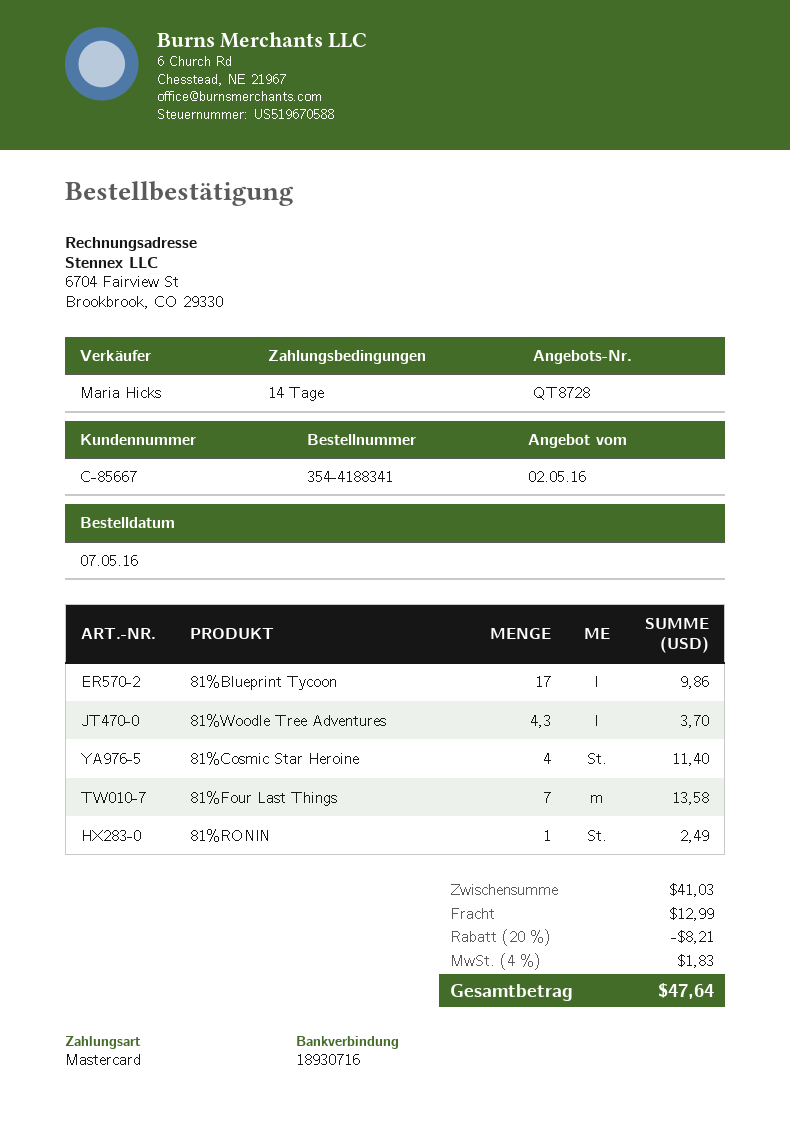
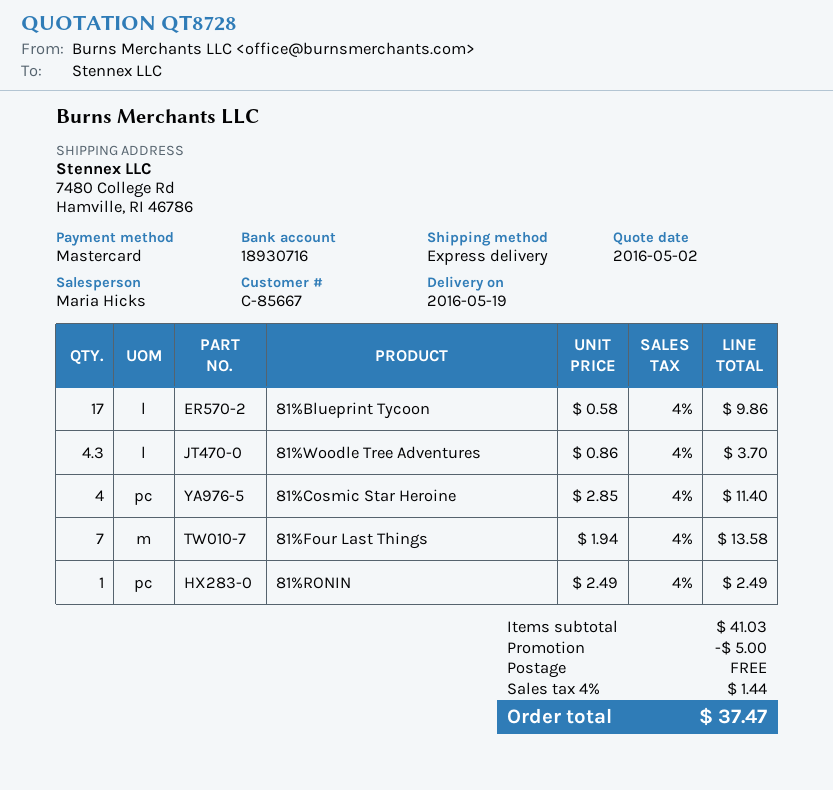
discount: 8.21 -> 5.00
shipping: 12.99 -> 0.00
tax: 4% = 1.83 -> 4% = 1.44
total: 47.64 -> 37.47

